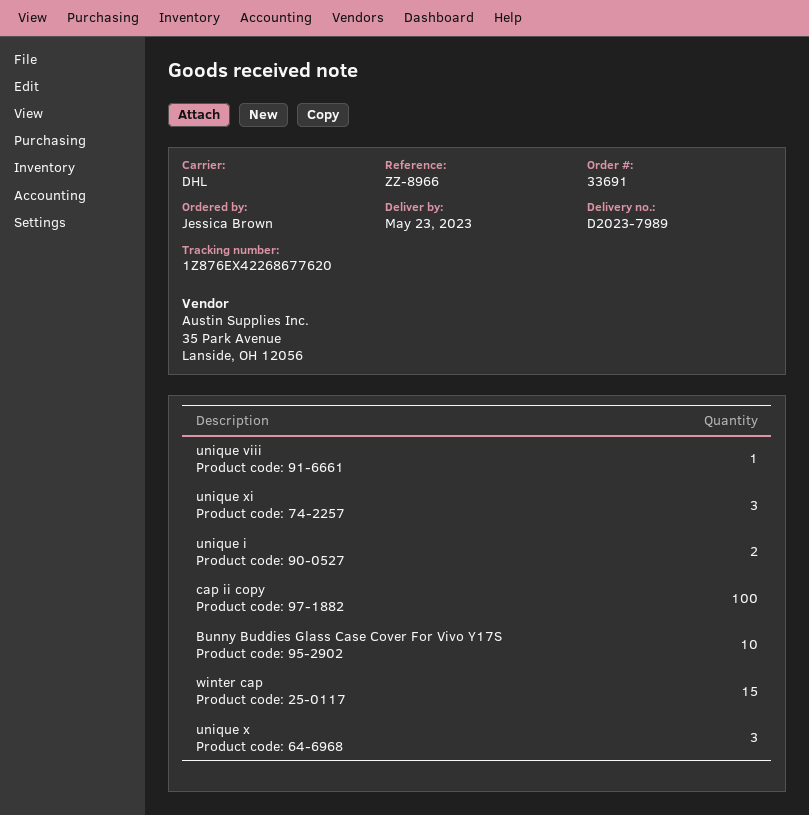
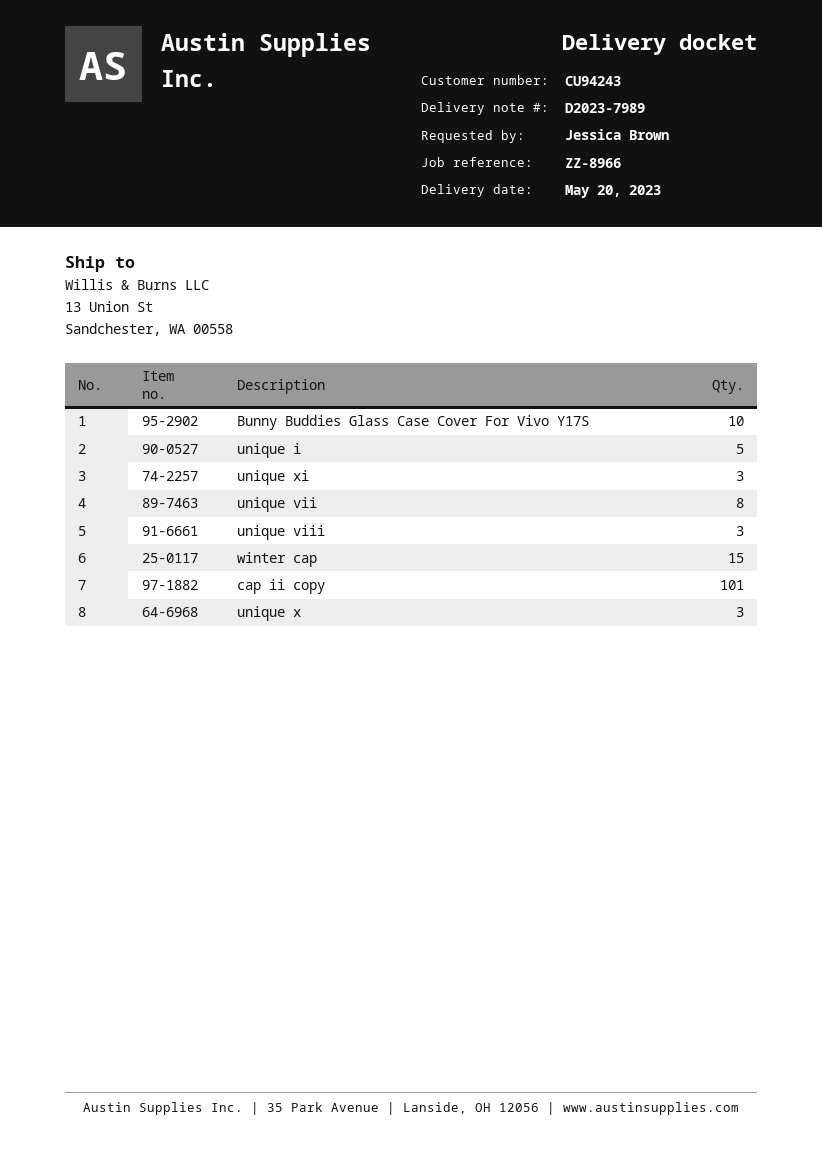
delivery date: 2023-05-23 -> 2023-05-20
unique viii: 1 -> 3
unique i: 2 -> 5
cap ii copy: 100 -> 101
unique vii: none -> 8

